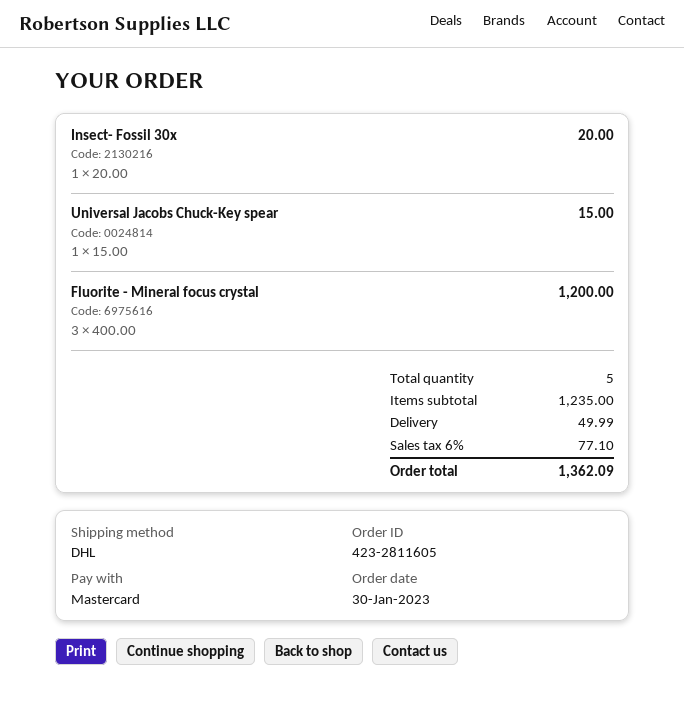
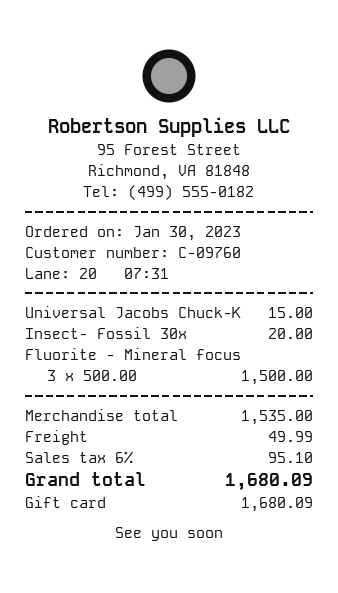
payment method: Mastercard -> gift card
Fluorite - Mineral focus crystal: 3 x 400.00 = 1200.00 -> 3 x 500.00 = 1500.00
subtotal: 1235.00 -> 1535.00
tax: 6% = 77.10 -> 6% = 95.10
total: 1362.09 -> 1680.09

